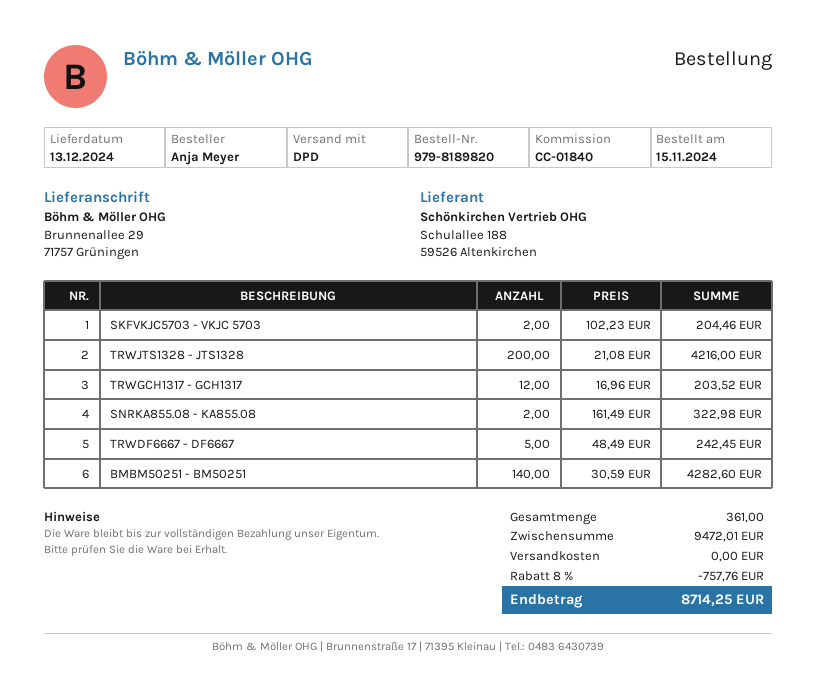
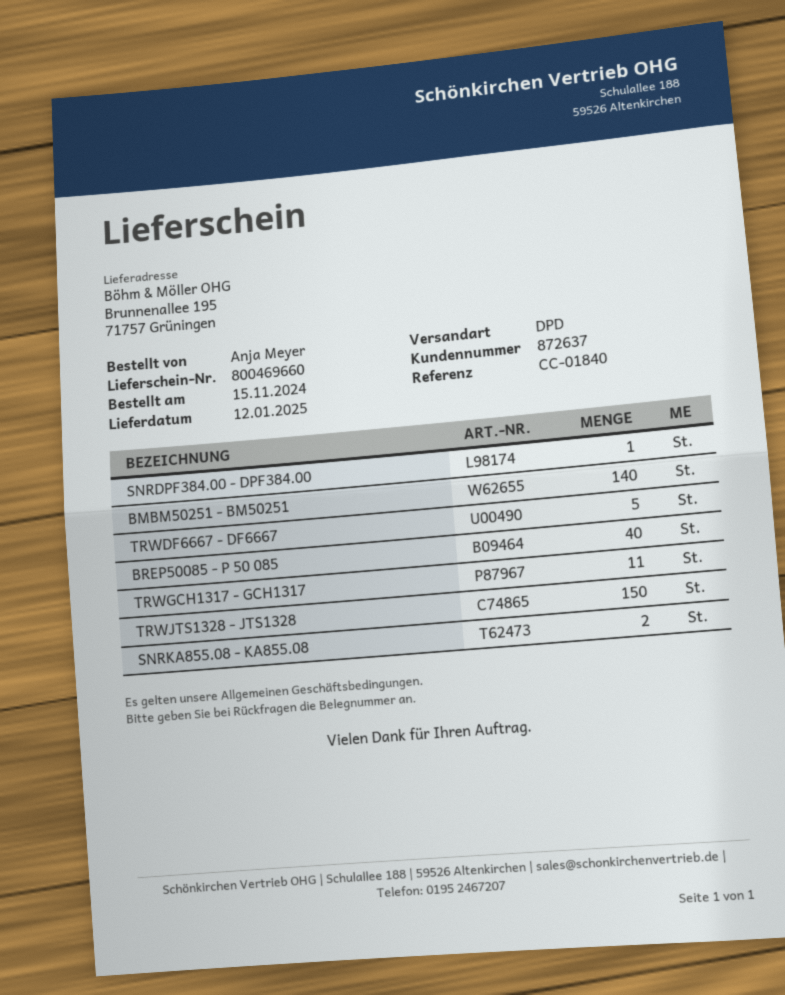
delivery date: 2024-12-13 -> 2025-01-12
ship to: Brunnenallee 29, 71757 Grüningen -> Brunnenallee 195, 71757 Grüningen
SKFVKJC5703 - VKJC 5703: 2 -> none
TRWJTS1328 - JTS1328: 200 -> 150
TRWGCH1317 - GCH1317: 12 -> 11
SNRDPF384.00 - DPF384.00: none -> 1
BREP50085 - P 50 085: none -> 40

